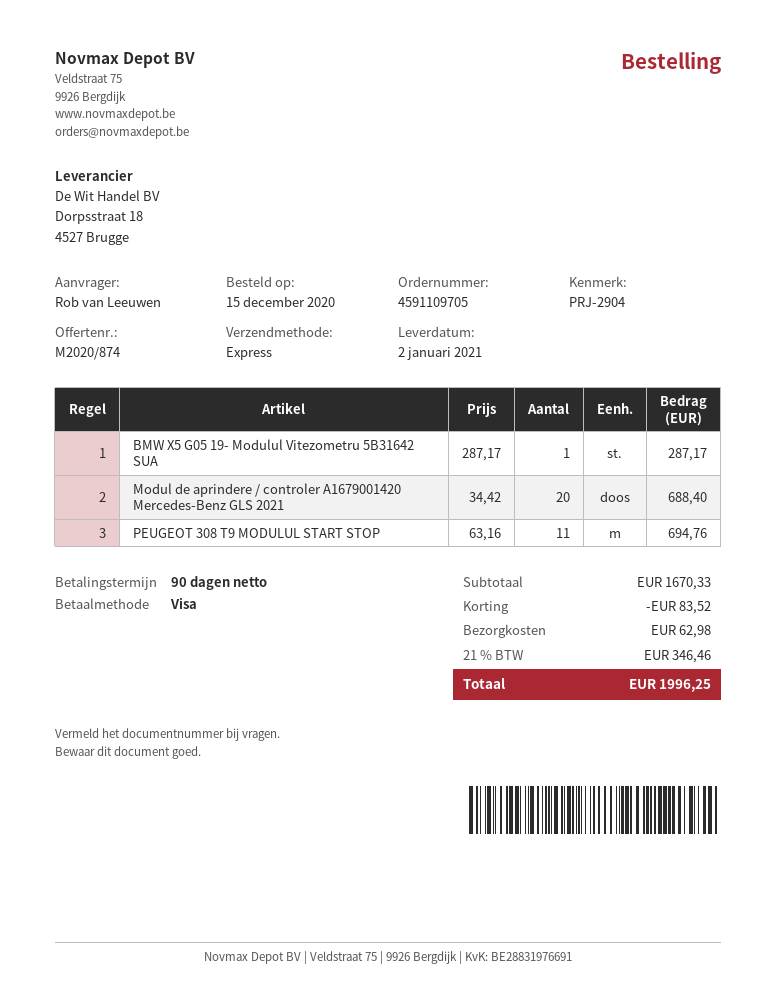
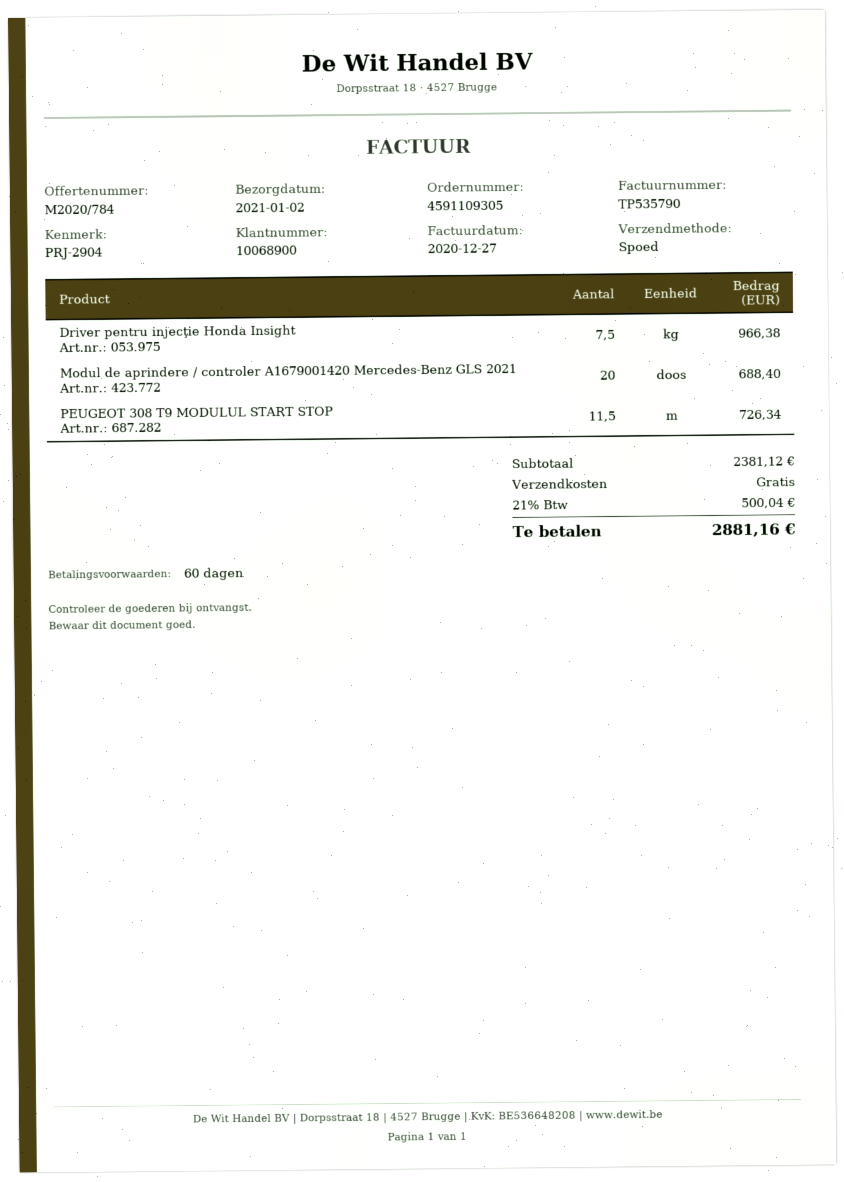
quote number: M2020/874 -> M2020/784
order number: 4591109705 -> 4591109305
payment terms: 90 days -> 60 days
BMW X5 G05 19- Modulul Vitezometru 5B31642 SUA: 1 for 287.17 -> none
PEUGEOT 308 T9 MODULUL START STOP: 11 for 694.76 -> 11.5 for 726.34
Driver pentru injecţie Honda Insight: none -> 7.5 for 966.38
subtotal: 1670.33 -> 2381.12
discount: 83.52 -> none
shipping: 62.98 -> 0.00
tax: 21% = 346.46 -> 21% = 500.04
total: 1996.25 -> 2881.16

